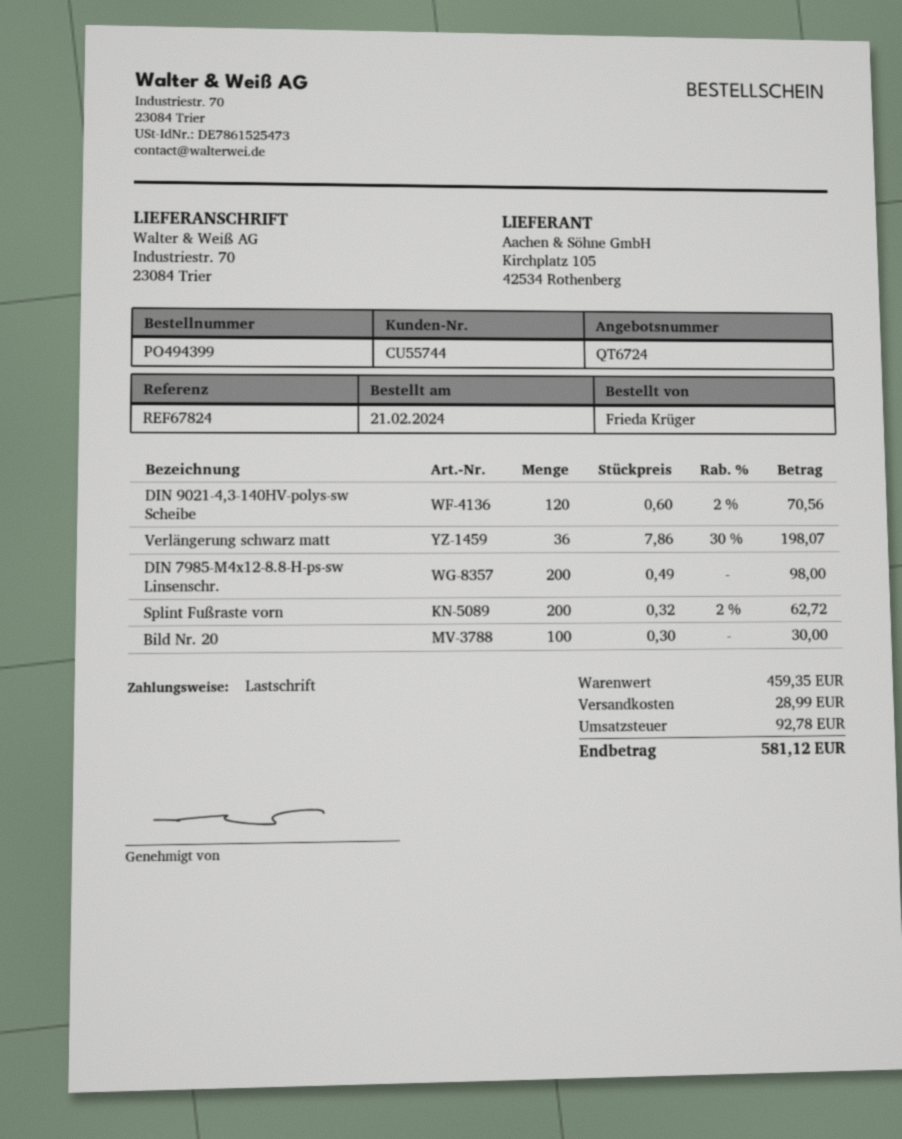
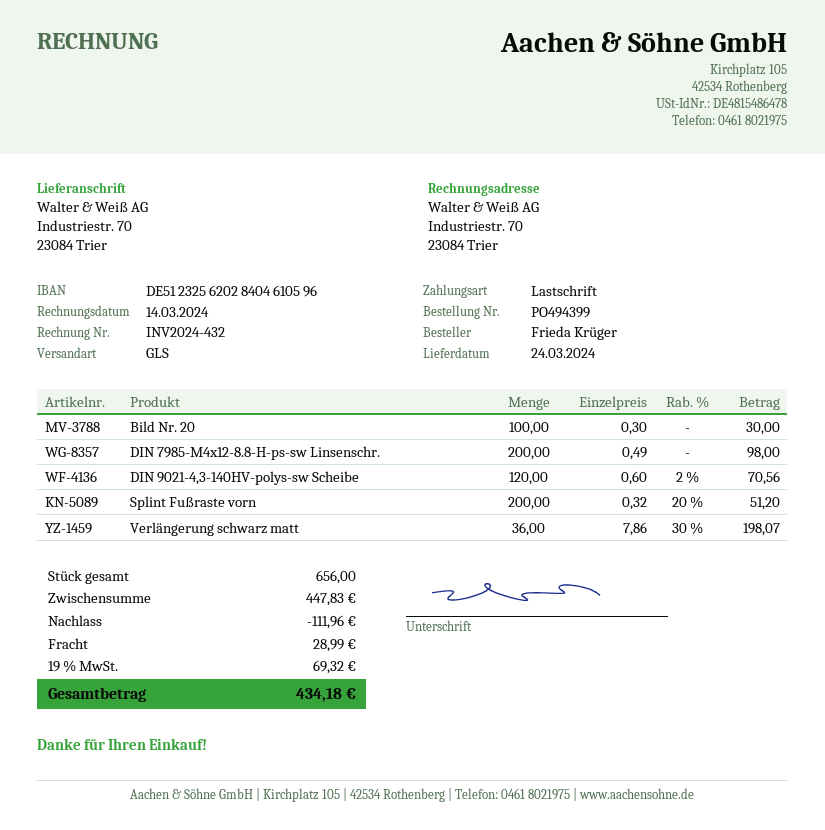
Splint Fußraste vorn: 200 x 0.32 - 2% = 62.72 -> 200 x 0.32 - 20% = 51.20
subtotal: 459.35 -> 447.83
discount: none -> 111.96
tax: 92.78 -> 69.32
total: 581.12 -> 434.18

